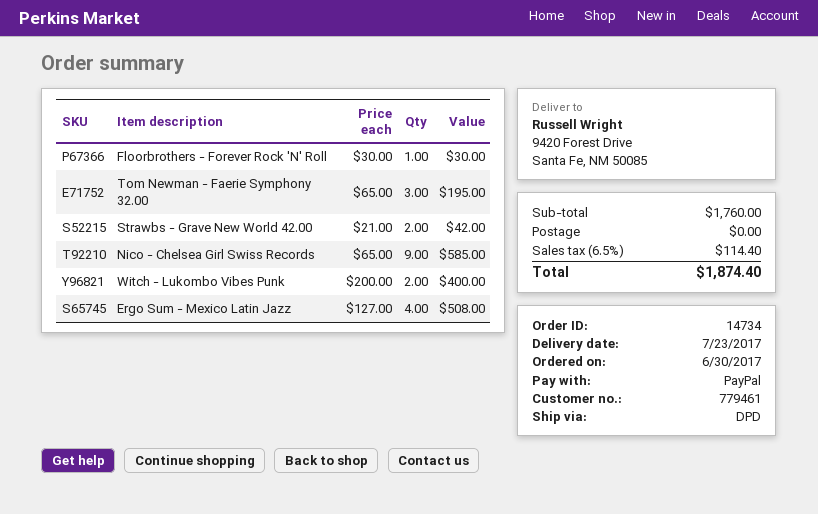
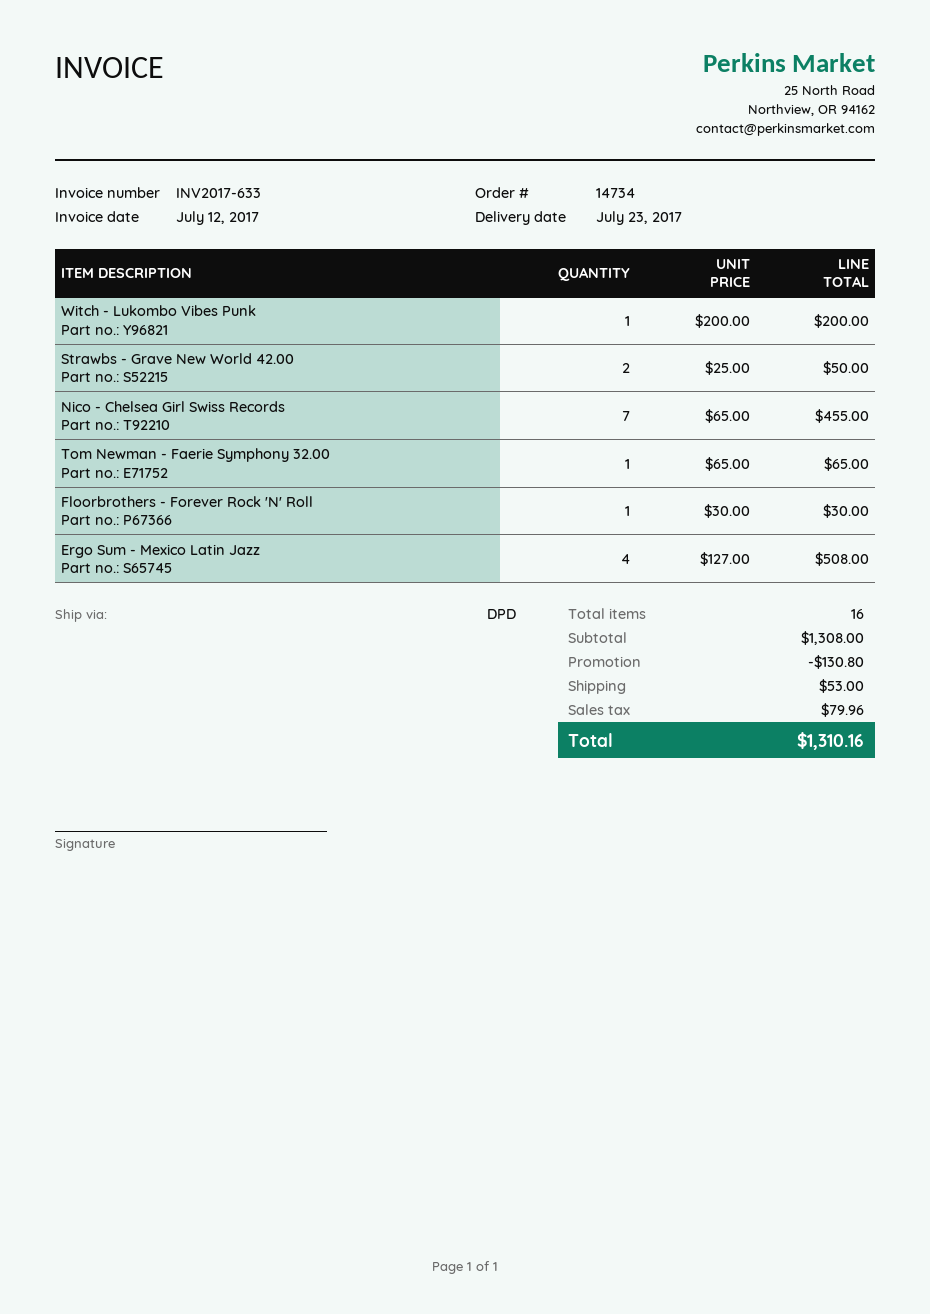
Tom Newman - Faerie Symphony 32.00: 3 x 65.00 = 195.00 -> 1 x 65.00 = 65.00
Strawbs - Grave New World 42.00: 2 x 21.00 = 42.00 -> 2 x 25.00 = 50.00
Nico - Chelsea Girl Swiss Records: 9 x 65.00 = 585.00 -> 7 x 65.00 = 455.00
Witch - Lukombo Vibes Punk: 2 x 200.00 = 400.00 -> 1 x 200.00 = 200.00
subtotal: 1760.00 -> 1308.00
discount: none -> 130.80
shipping: 0.00 -> 53.00
tax: 114.40 -> 79.96
total: 1874.40 -> 1310.16

